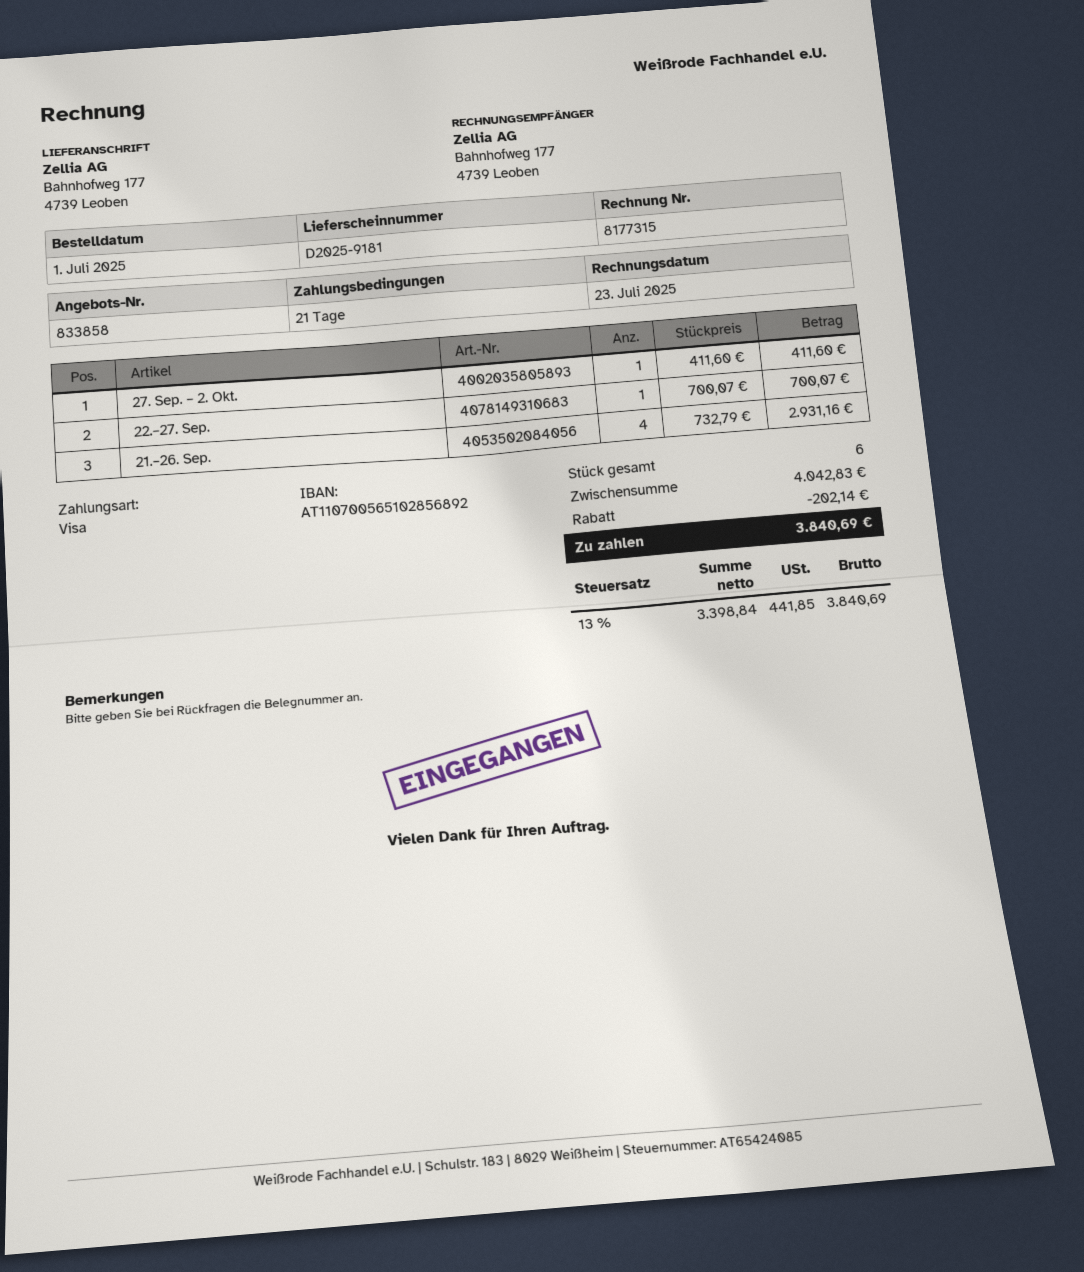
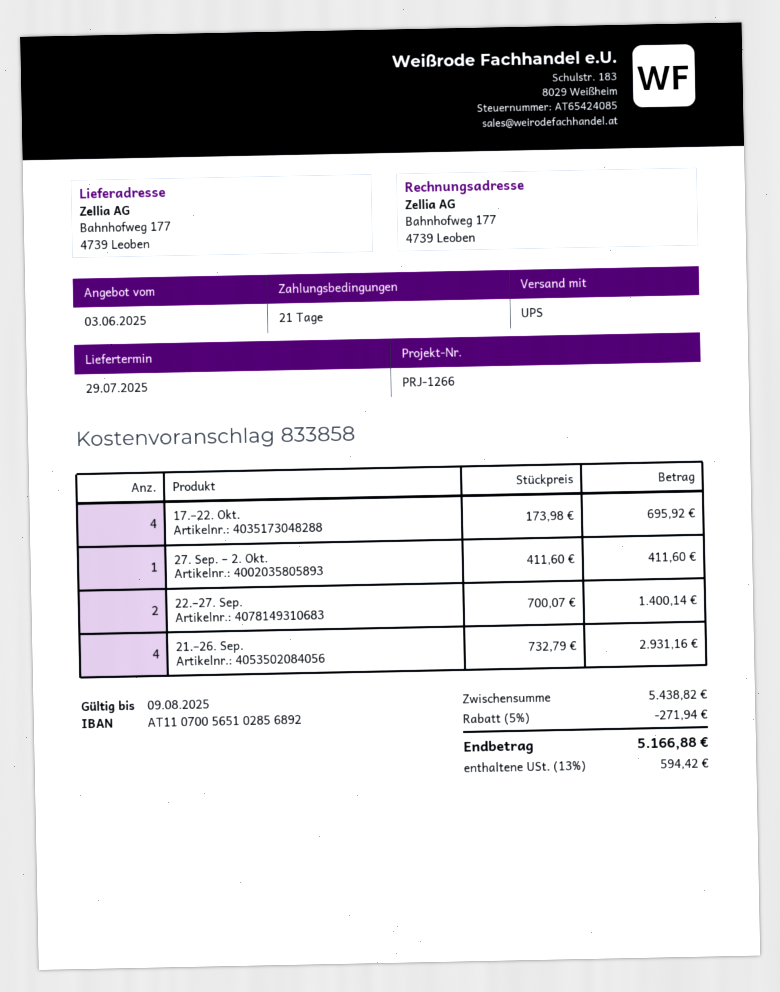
22.–27. Sep.: 1 x 700.07 = 700.07 -> 2 x 700.07 = 1400.14
17.–22. Okt.: none -> 4 x 173.98 = 695.92
subtotal: 4042.83 -> 5438.82
discount: 202.14 -> 271.94
tax: 13% = 441.85 -> 13% = 594.42
total: 3840.69 -> 5166.88

